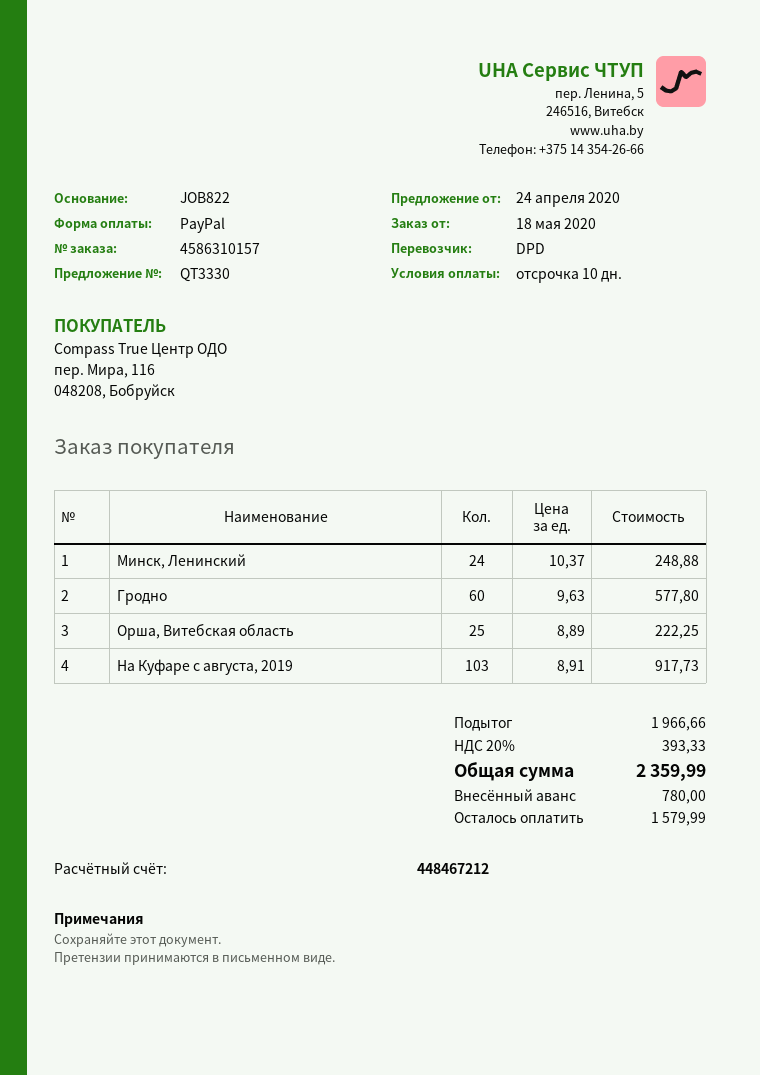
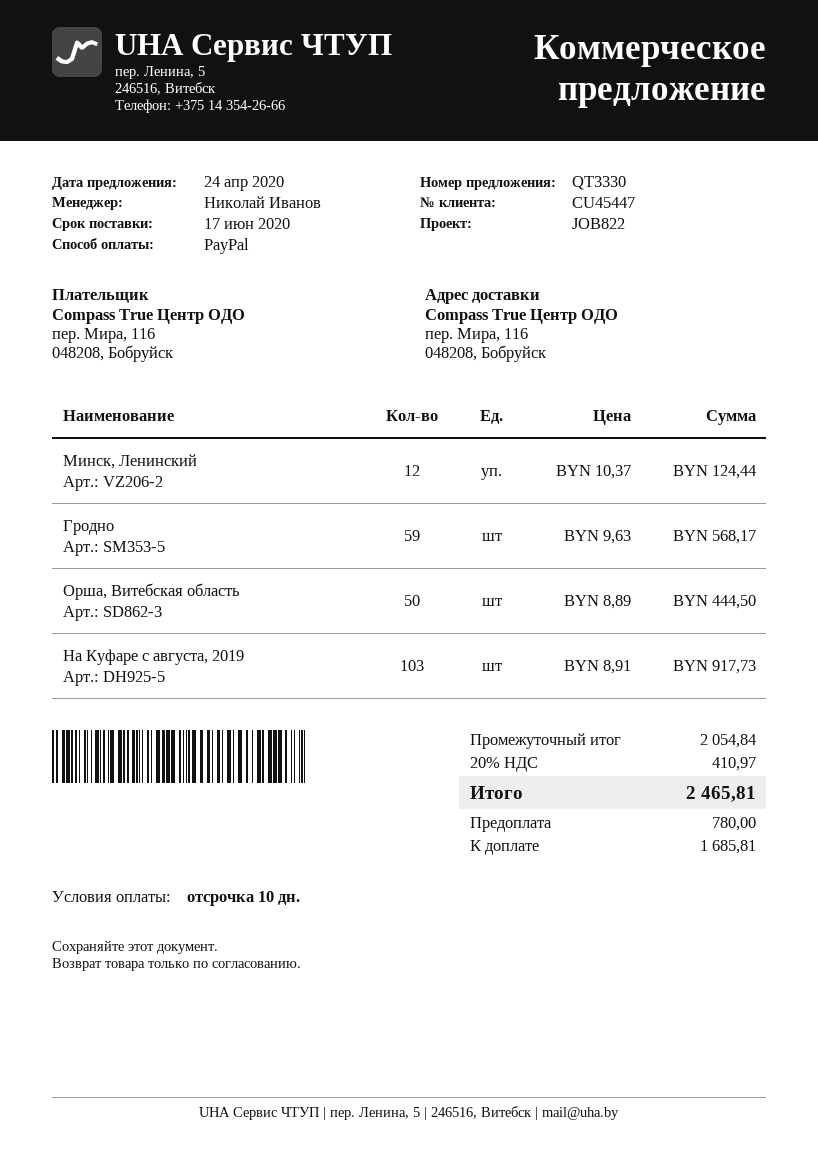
Минск, Ленинский: 24 x 10.37 = 248.88 -> 12 x 10.37 = 124.44
Гродно: 60 x 9.63 = 577.80 -> 59 x 9.63 = 568.17
Орша, Витебская область: 25 x 8.89 = 222.25 -> 50 x 8.89 = 444.50
subtotal: 1966.66 -> 2054.84
tax: 20% = 393.33 -> 20% = 410.97
total: 2359.99 -> 2465.81
balance: 1579.99 -> 1685.81

